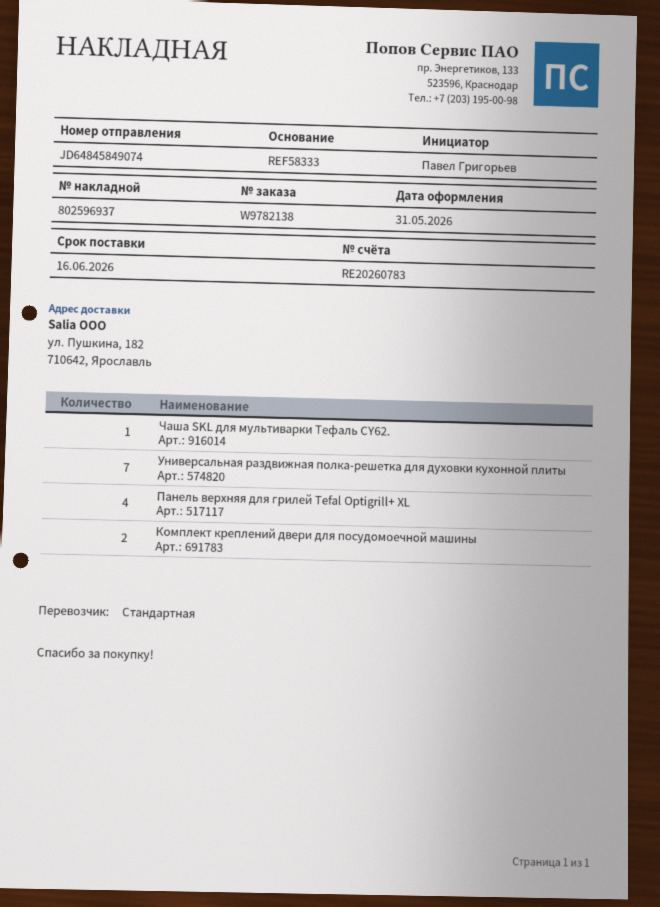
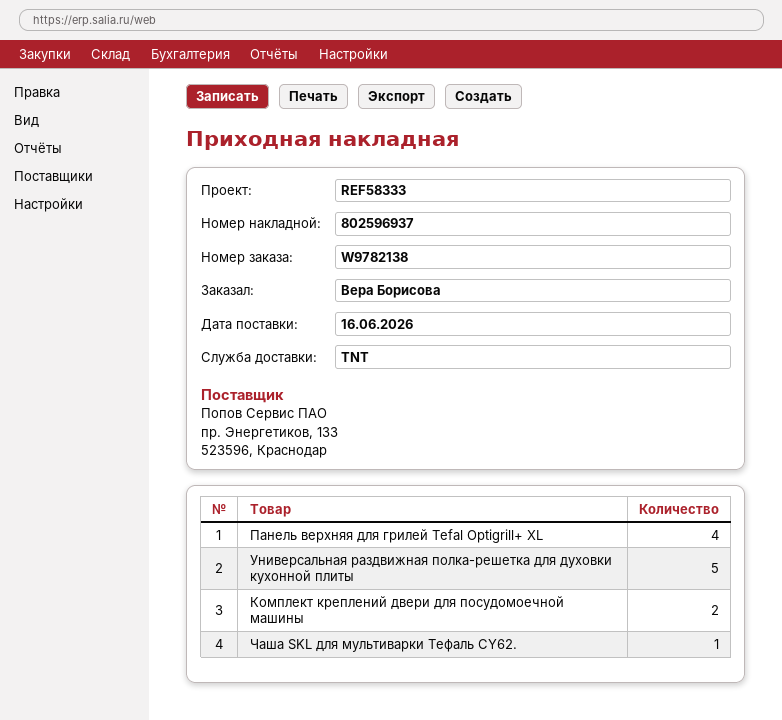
ordered by: Павел Григорьев -> Вера Борисова
shipping method: standard -> TNT
Универсальная раздвижная полка-решетка для духовки кухонной плиты: 7 -> 5

